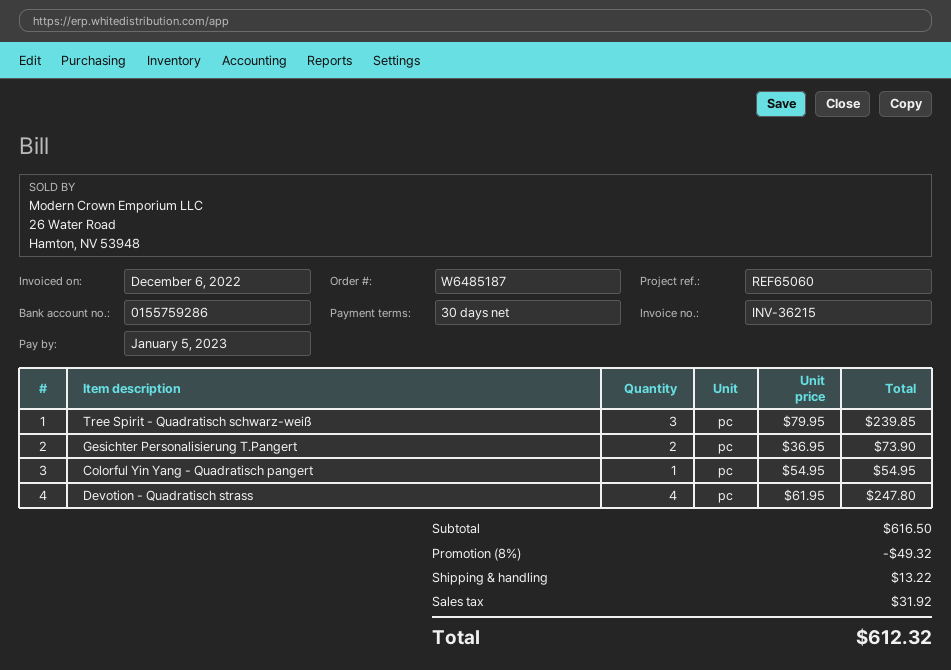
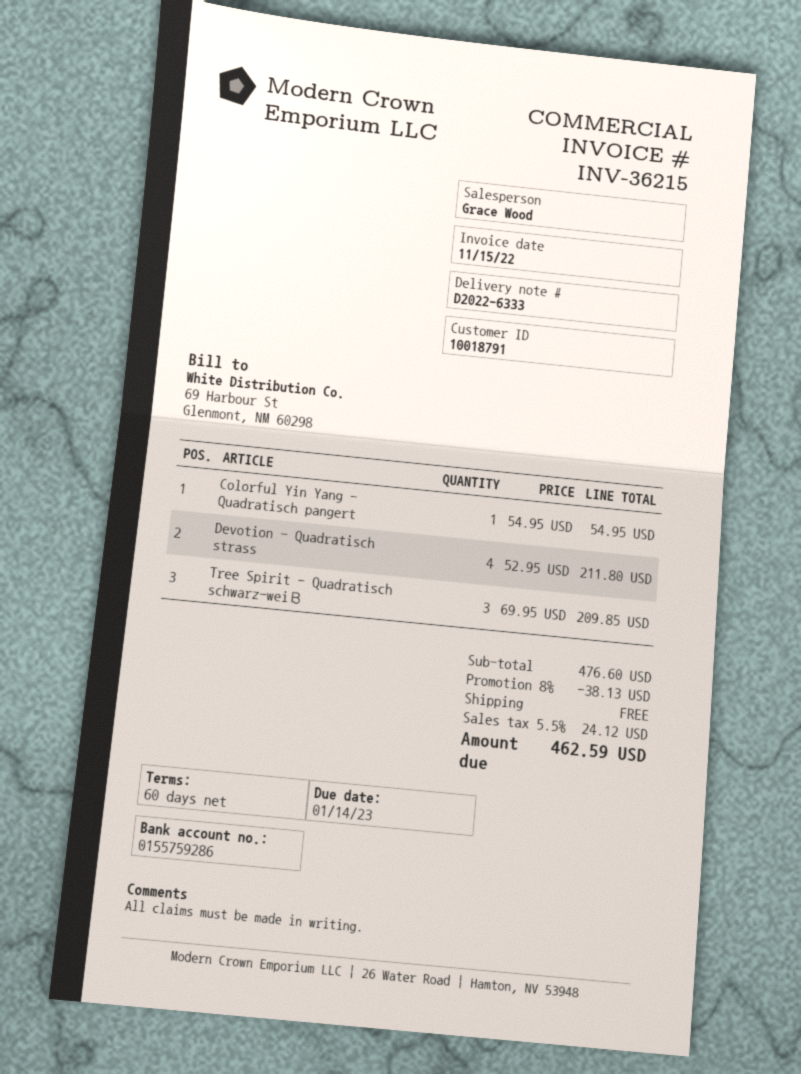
invoice date: 2022-12-06 -> 2022-11-15
payment terms: 30 days -> 60 days
due date: 2023-01-05 -> 2023-01-14
Tree Spirit - Quadratisch schwarz-weiß: 3 x 79.95 = 239.85 -> 3 x 69.95 = 209.85
Gesichter Personalisierung T.Pangert: 2 x 36.95 = 73.90 -> none
Devotion - Quadratisch strass: 4 x 61.95 = 247.80 -> 4 x 52.95 = 211.80
subtotal: 616.50 -> 476.60
discount: 8% = 49.32 -> 8% = 38.13
shipping: 13.22 -> 0.00
tax: 31.92 -> 24.12
total: 612.32 -> 462.59

